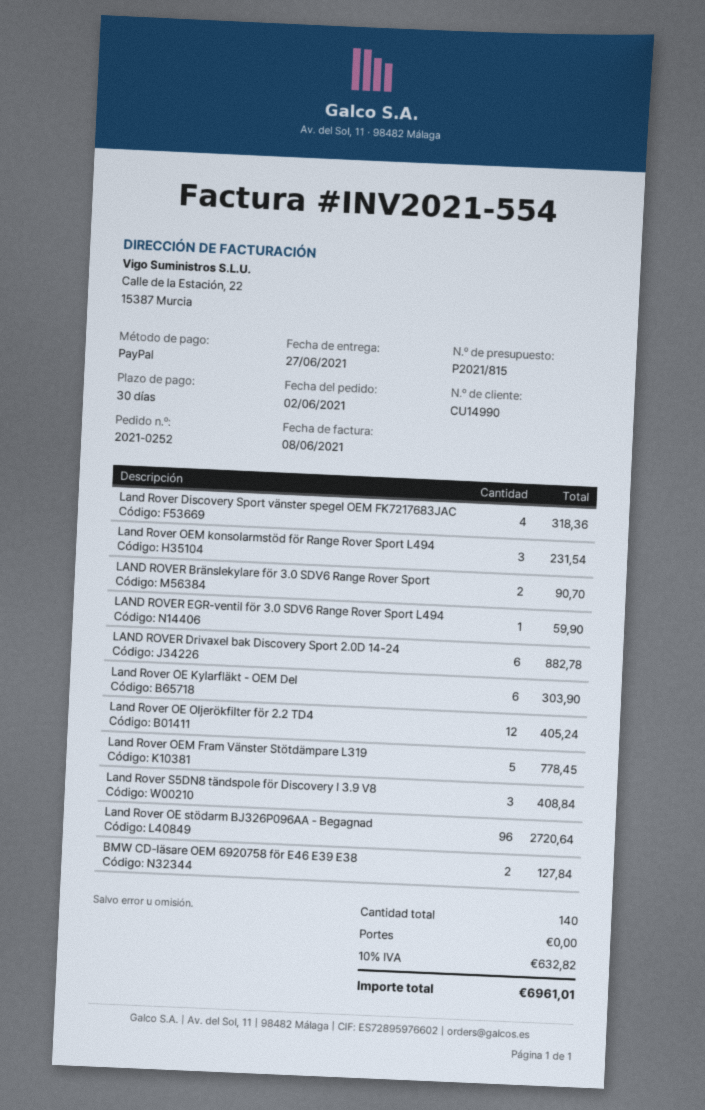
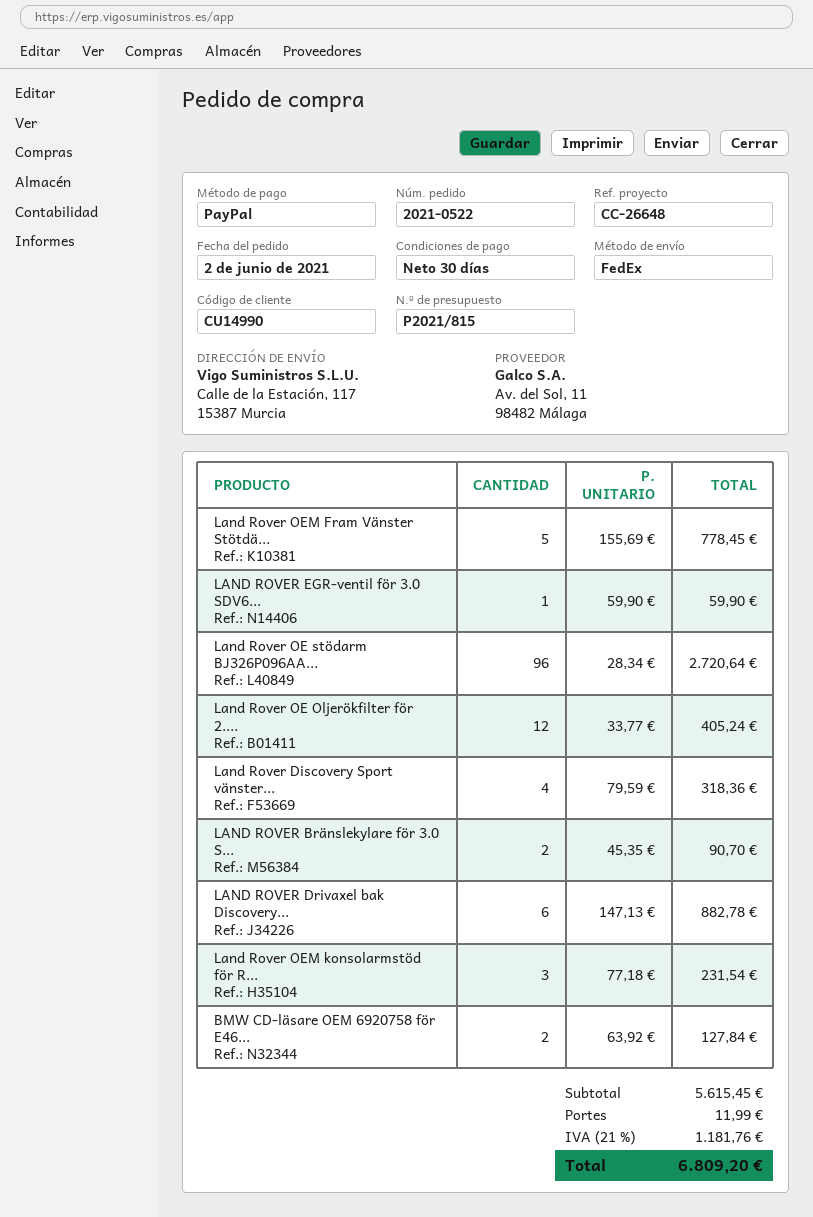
order number: 2021-0252 -> 2021-0522
Land Rover OE Kylarfläkt - OEM Del: 6 for 303.90 -> none
Land Rover S5DN8 tändspole för Discovery I 3.9 V8: 3 for 408.84 -> none
shipping: 0.00 -> 11.99
tax: 10% = 632.82 -> 21% = 1181.76
total: 6961.01 -> 6809.20

